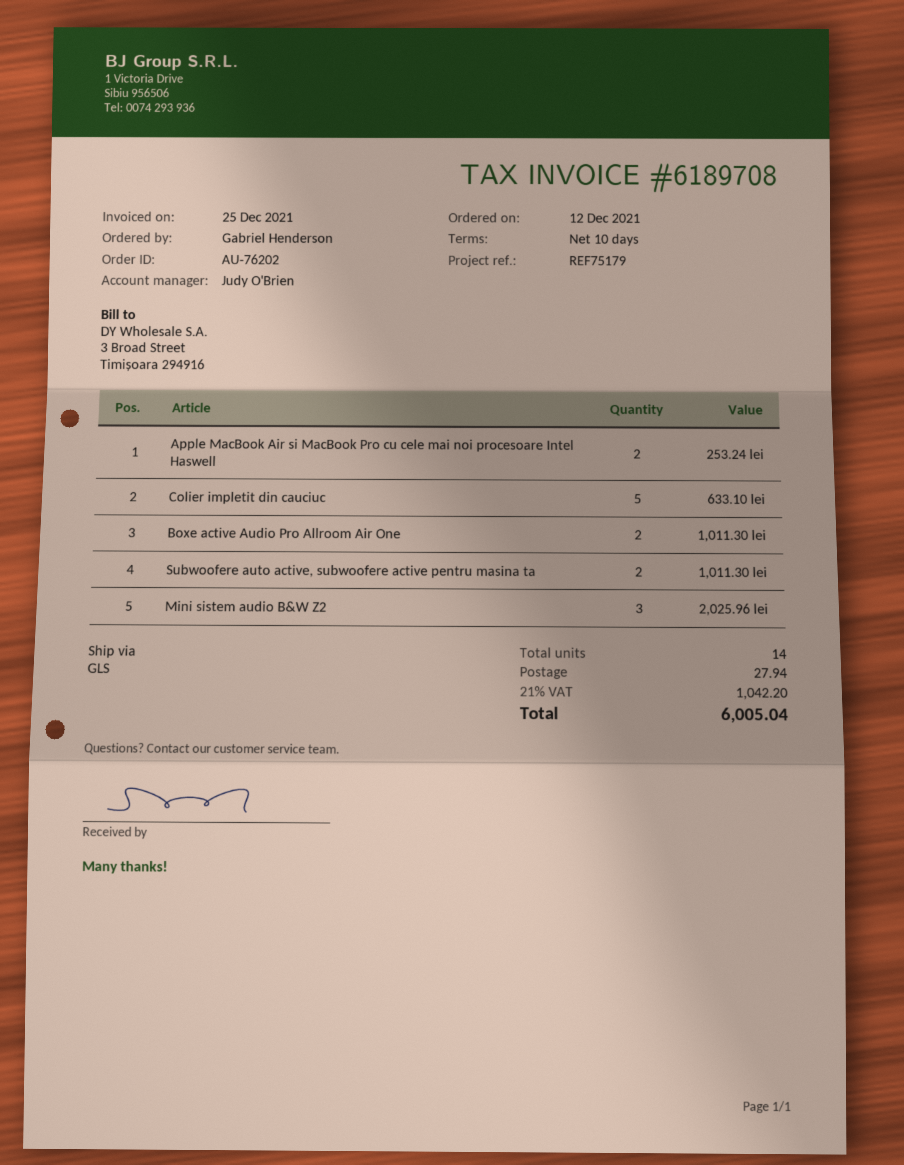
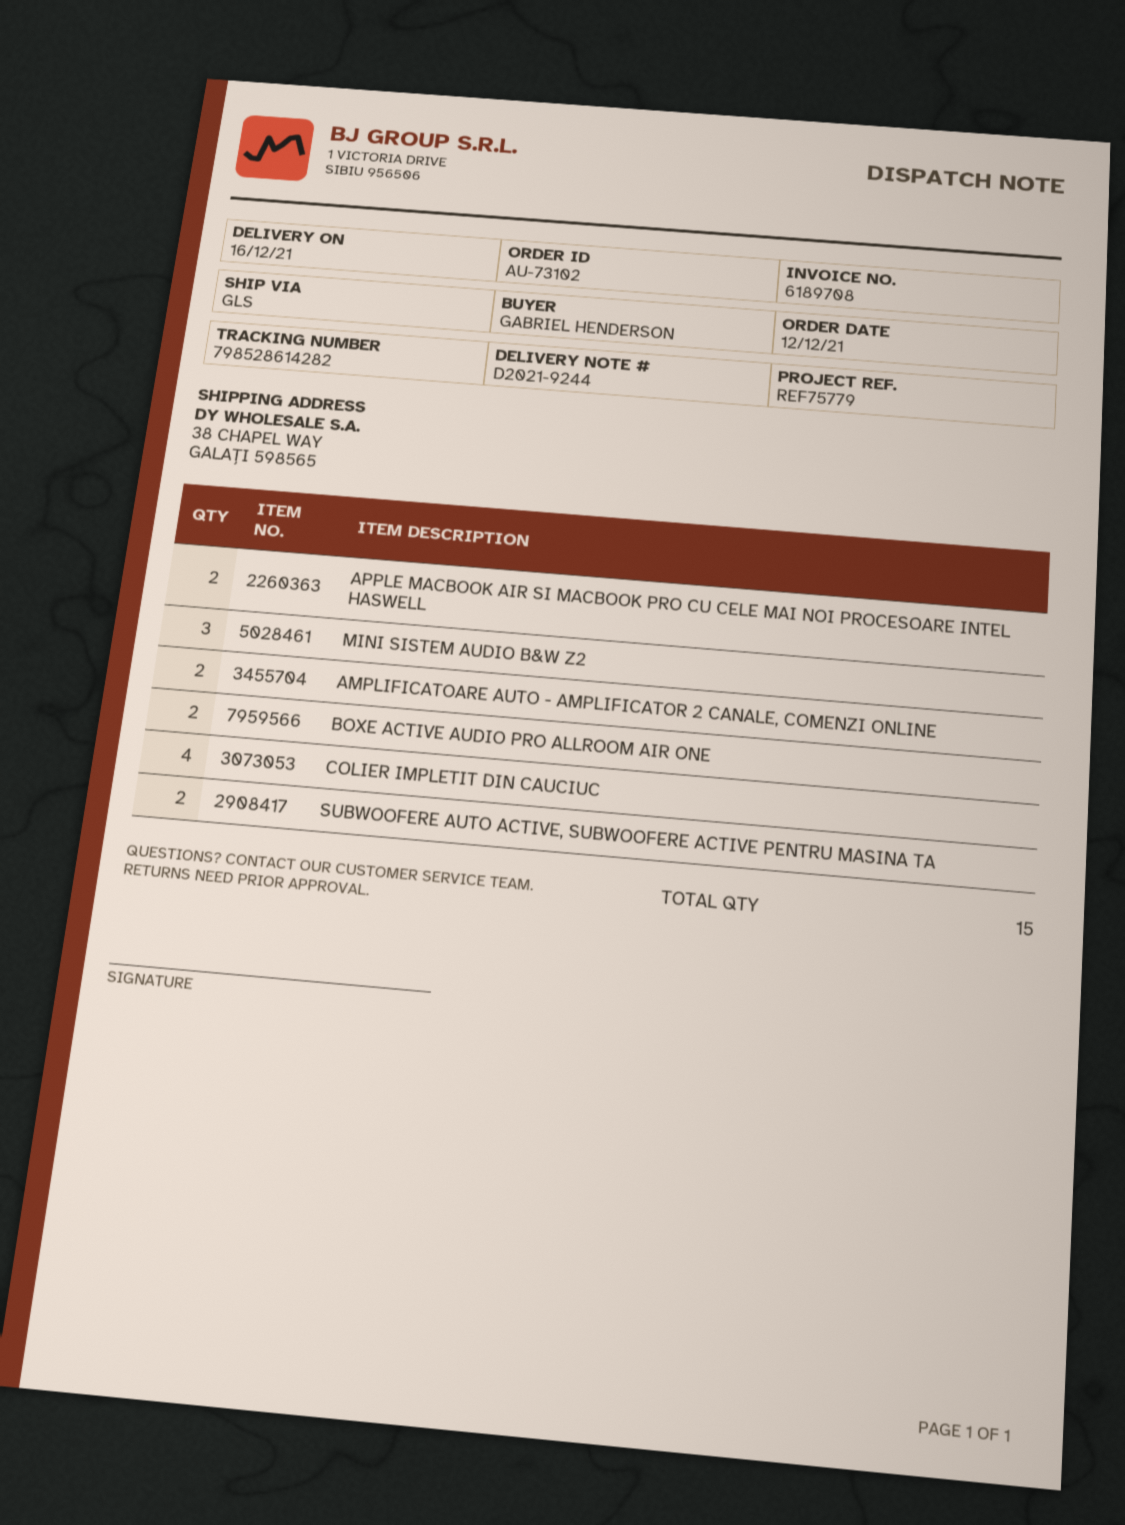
order number: AU-76202 -> AU-73102
reference: REF75179 -> REF75779
Colier impletit din cauciuc: 5 -> 4
AMPLIFICATOARE AUTO - AMPLIFICATOR 2 CANALE, COMENZI ONLINE: none -> 2
total quantity: 14 -> 15

